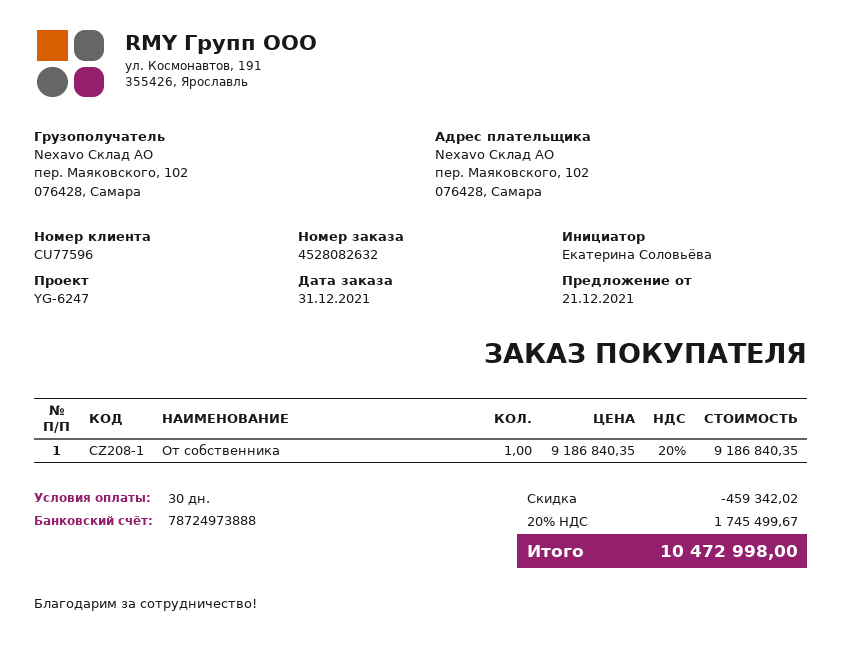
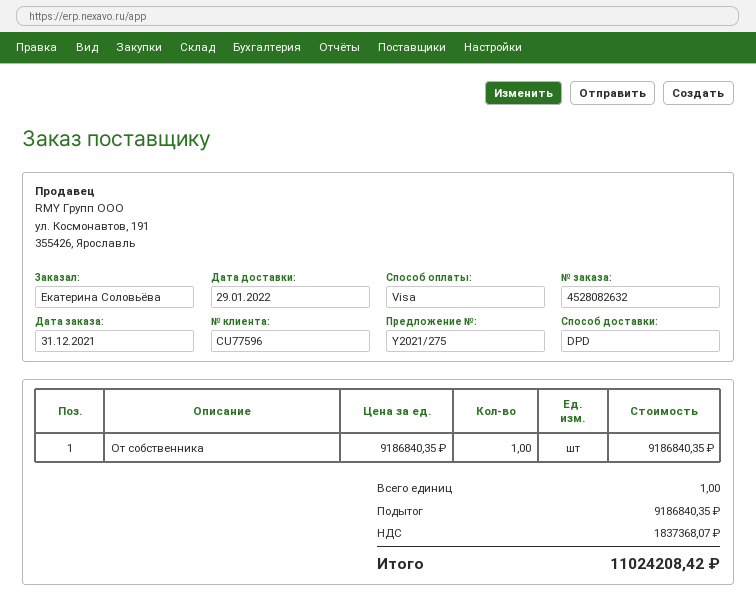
discount: 459342.02 -> none
tax: 1745499.67 -> 1837368.07
total: 10472998.00 -> 11024208.42

